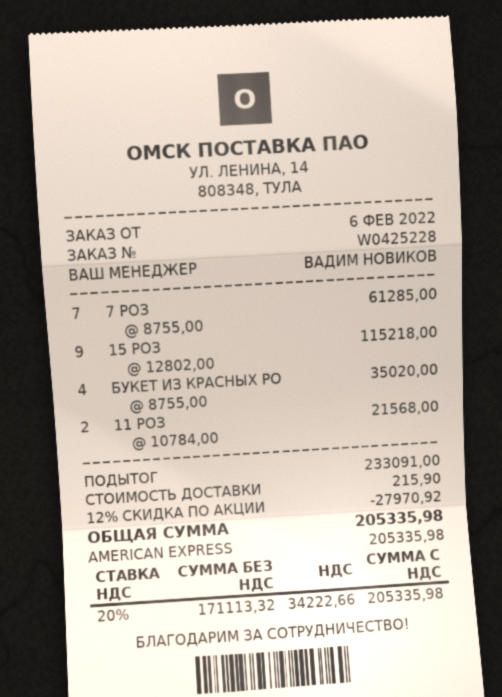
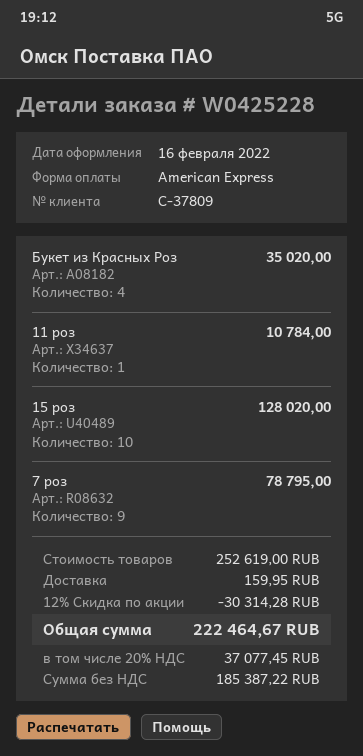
order date: 2022-02-06 -> 2022-02-16
7 РОЗ: 7 for 61285.00 -> 9 for 78795.00
15 РОЗ: 9 for 115218.00 -> 10 for 128020.00
11 РОЗ: 2 for 21568.00 -> 1 for 10784.00
subtotal: 233091.00 -> 252619.00
discount: 12% = 27970.92 -> 12% = 30314.28
shipping: 215.90 -> 159.95
net: 171113.32 -> 185387.22
tax: 20% = 34222.66 -> 20% = 37077.45
total: 205335.98 -> 222464.67

